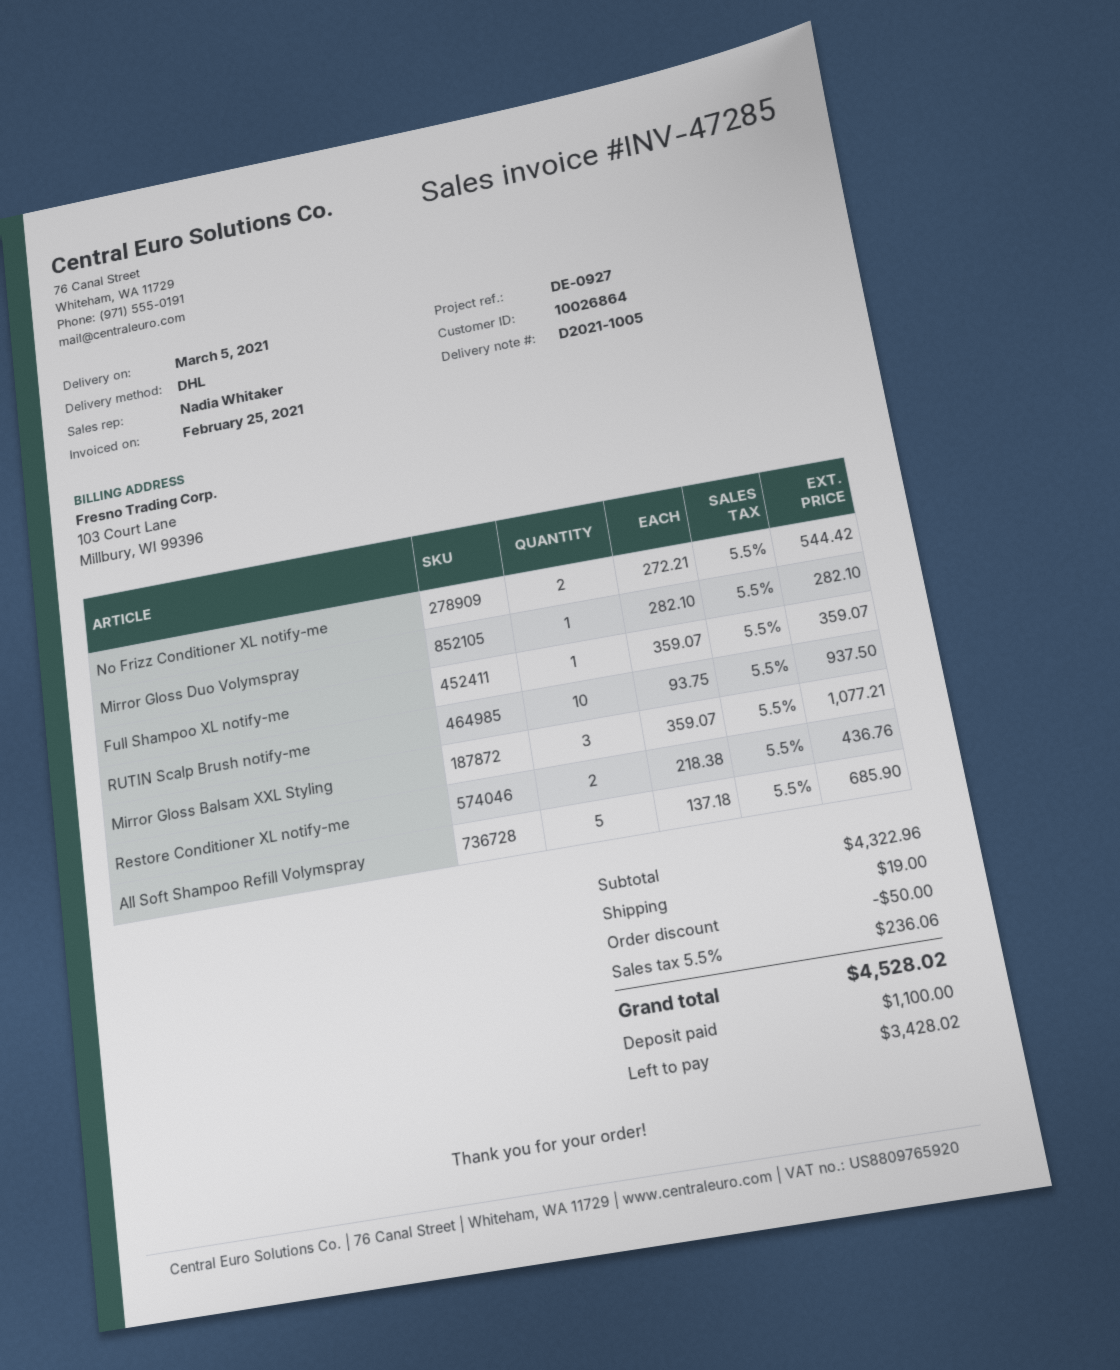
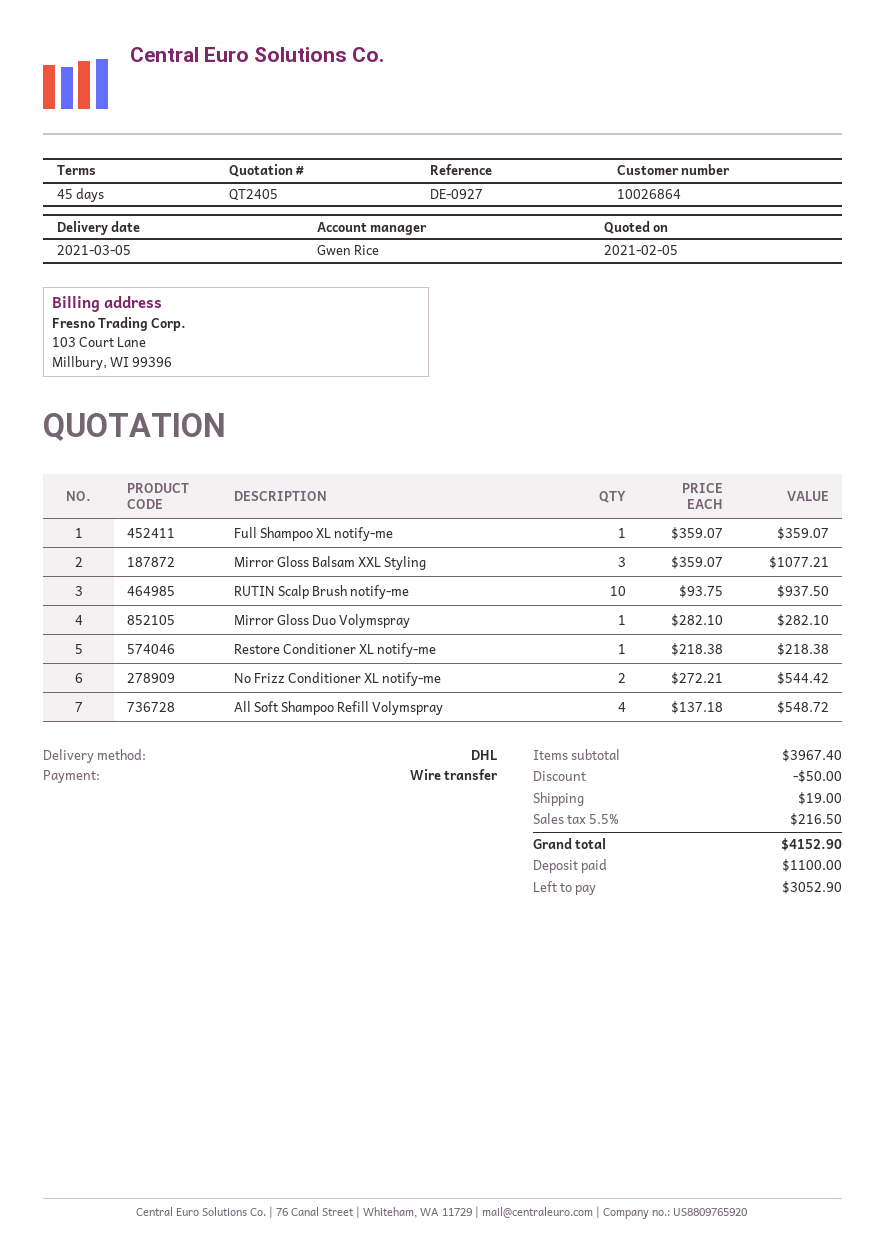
sales rep: Nadia Whitaker -> Gwen Rice
Restore Conditioner XL notify-me: 2 x 218.38 = 436.76 -> 1 x 218.38 = 218.38
All Soft Shampoo Refill Volymspray: 5 x 137.18 = 685.90 -> 4 x 137.18 = 548.72
subtotal: 4322.96 -> 3967.40
tax: 5.5% = 236.06 -> 5.5% = 216.50
total: 4528.02 -> 4152.90
balance: 3428.02 -> 3052.90

